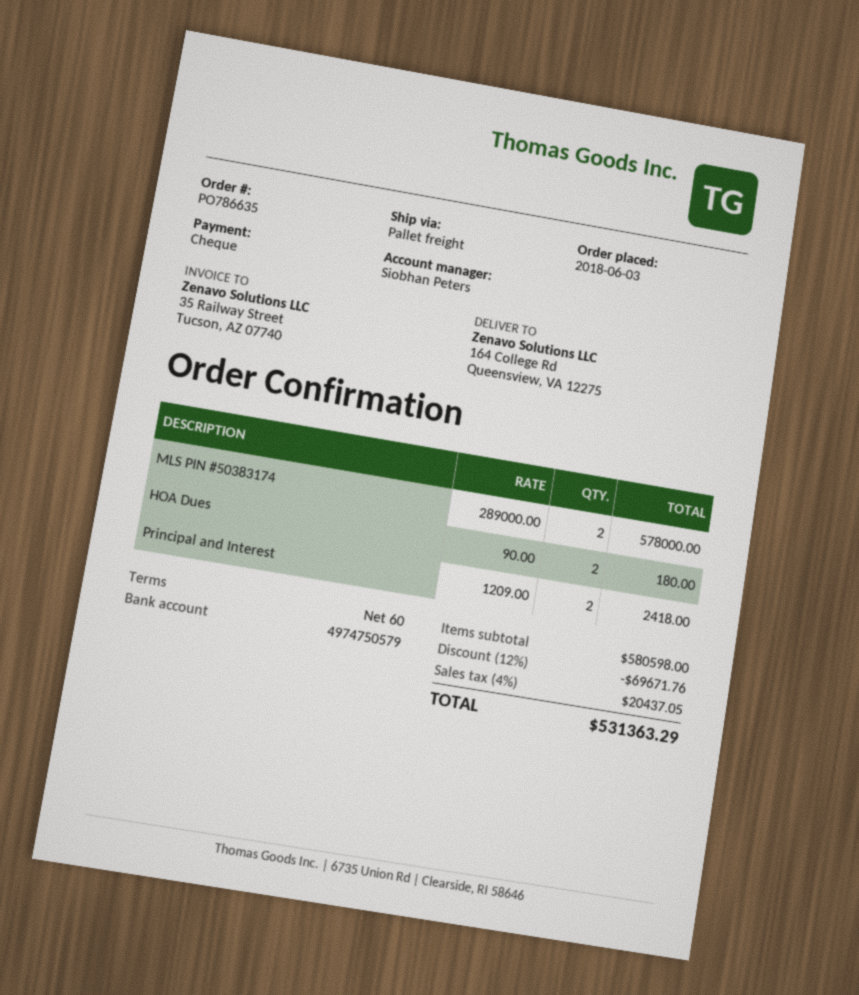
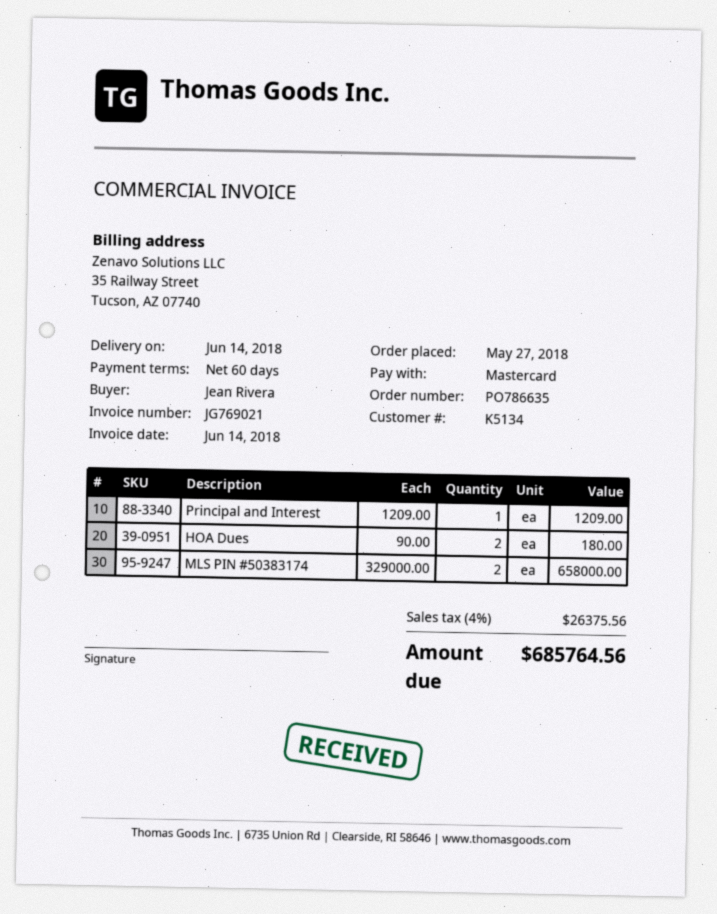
order date: 2018-06-03 -> 2018-05-27
payment method: cheque -> Mastercard
MLS PIN #50383174: 2 x 289000.00 = 578000.00 -> 2 x 329000.00 = 658000.00
Principal and Interest: 2 x 1209.00 = 2418.00 -> 1 x 1209.00 = 1209.00
discount: 12% = 69671.76 -> none
tax: 4% = 20437.05 -> 4% = 26375.56
total: 531363.29 -> 685764.56

